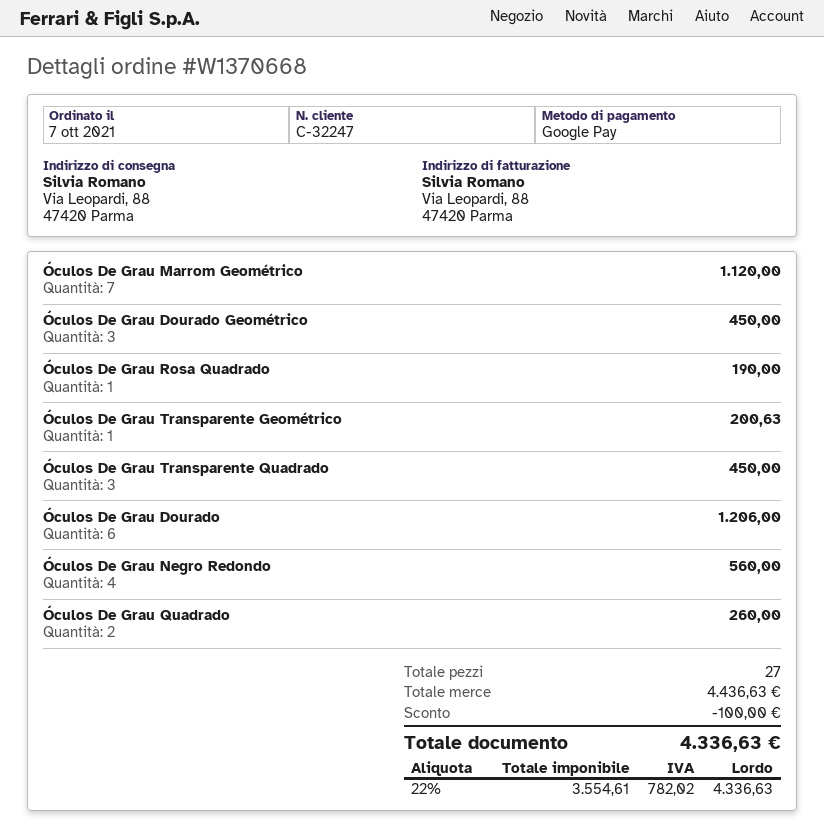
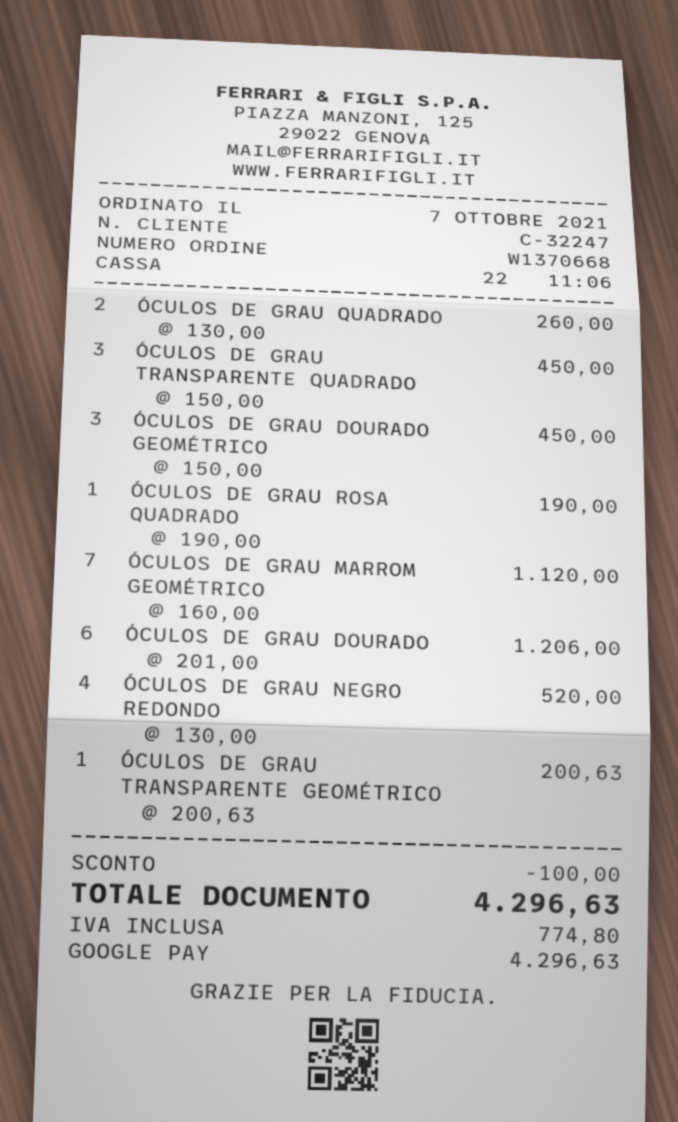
Óculos De Grau Negro Redondo: 4 for 560.00 -> 4 for 520.00
tax: 782.02 -> 774.80
total: 4336.63 -> 4296.63

